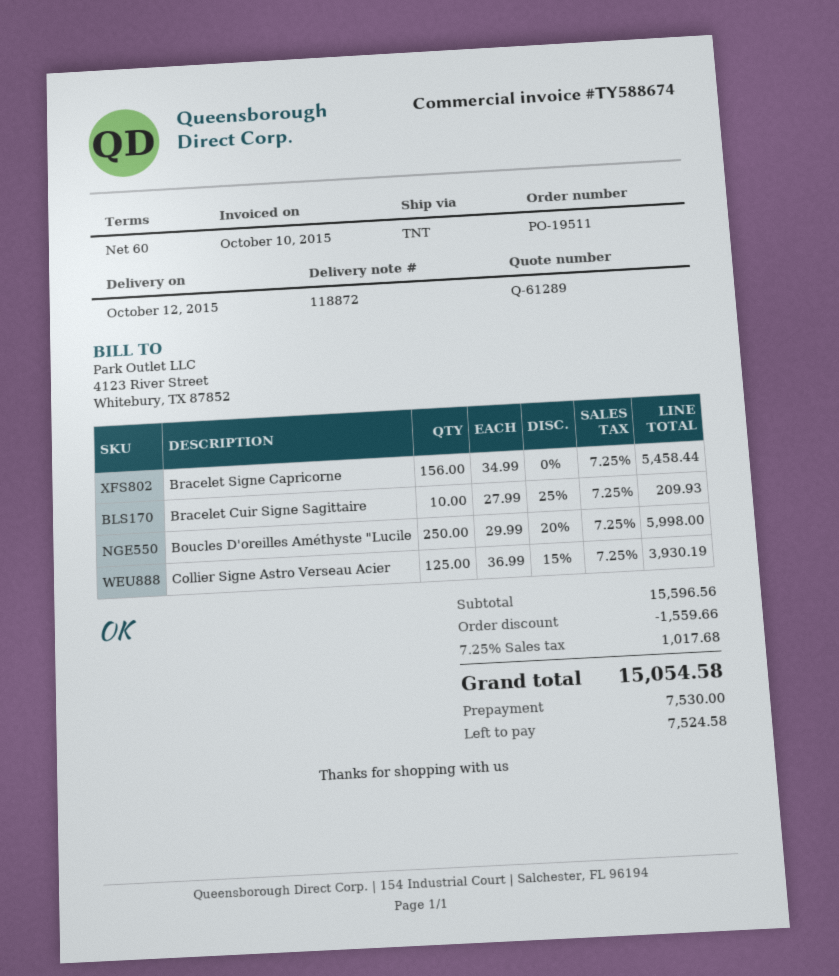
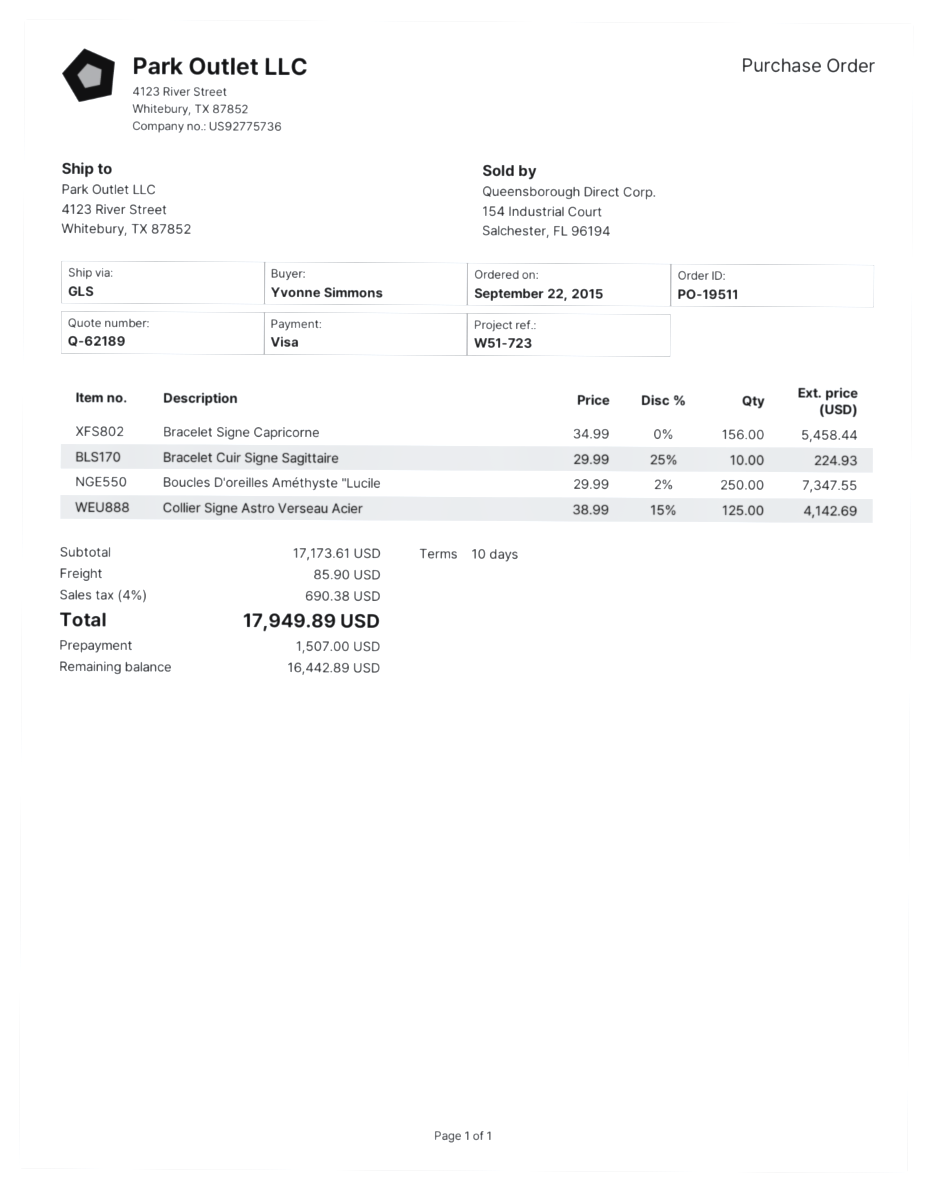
quote number: Q-61289 -> Q-62189
payment terms: 60 days -> 10 days
shipping method: TNT -> GLS
Bracelet Cuir Signe Sagittaire: 10 x 27.99 - 25% = 209.93 -> 10 x 29.99 - 25% = 224.93
Boucles D'oreilles Améthyste "Lucile: 250 x 29.99 - 20% = 5998.00 -> 250 x 29.99 - 2% = 7347.55
Collier Signe Astro Verseau Acier: 125 x 36.99 - 15% = 3930.19 -> 125 x 38.99 - 15% = 4142.69
subtotal: 15596.56 -> 17173.61
discount: 1559.66 -> none
shipping: none -> 85.90
tax: 7.25% = 1017.68 -> 4% = 690.38
total: 15054.58 -> 17949.89
deposit: 7530.00 -> 1507.00
balance: 7524.58 -> 16442.89

